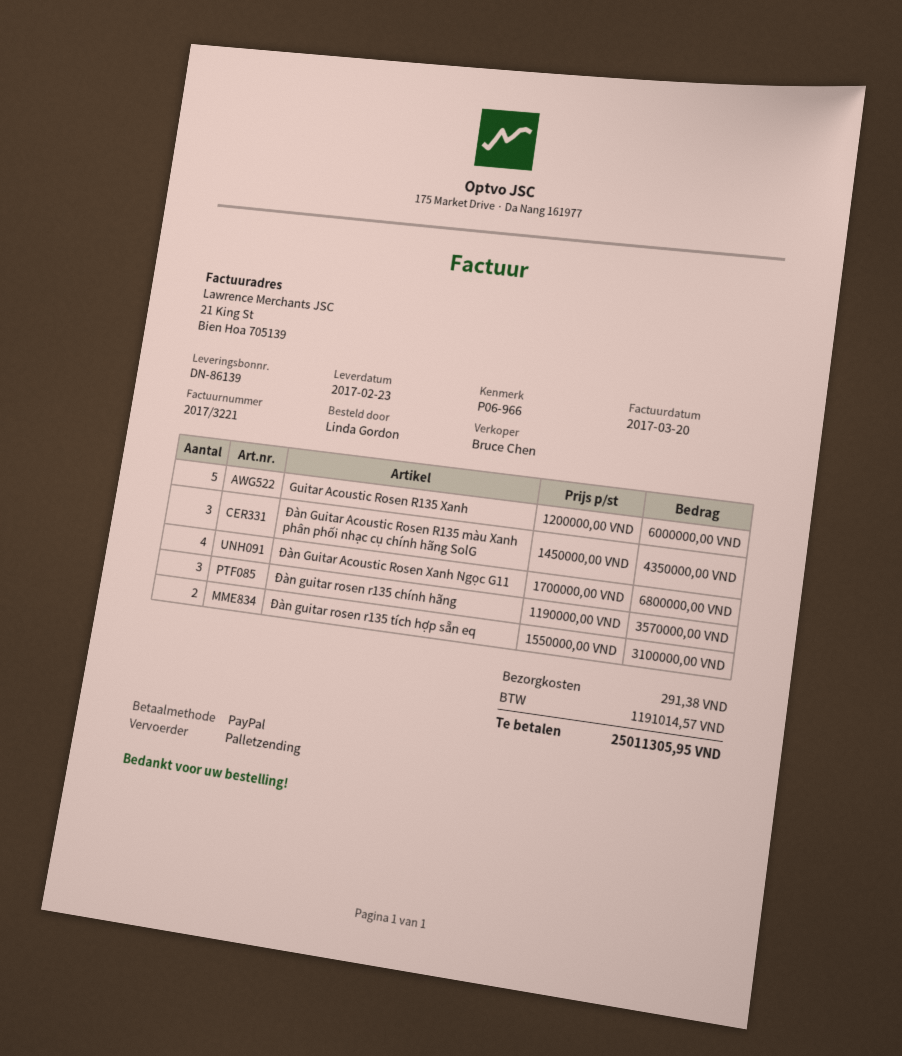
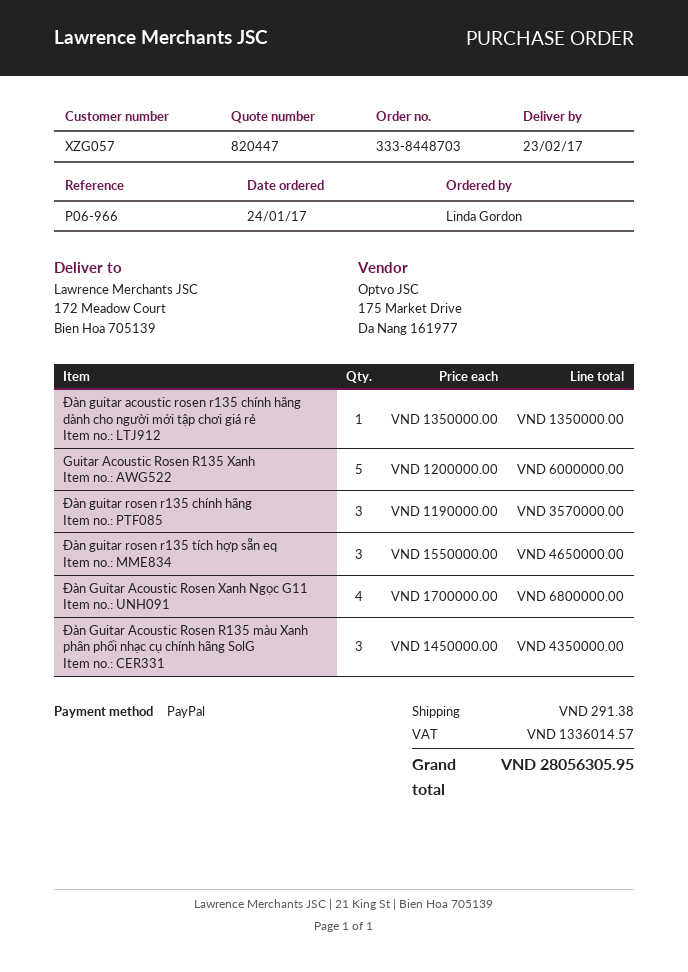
Đàn guitar rosen r135 tích hợp sẵn eq: 2 x 1550000.00 = 3100000.00 -> 3 x 1550000.00 = 4650000.00
Đàn guitar acoustic rosen r135 chính hãng dành cho người mới tập chơi giá rẻ: none -> 1 x 1350000.00 = 1350000.00
tax: 1191014.57 -> 1336014.57
total: 25011305.95 -> 28056305.95

